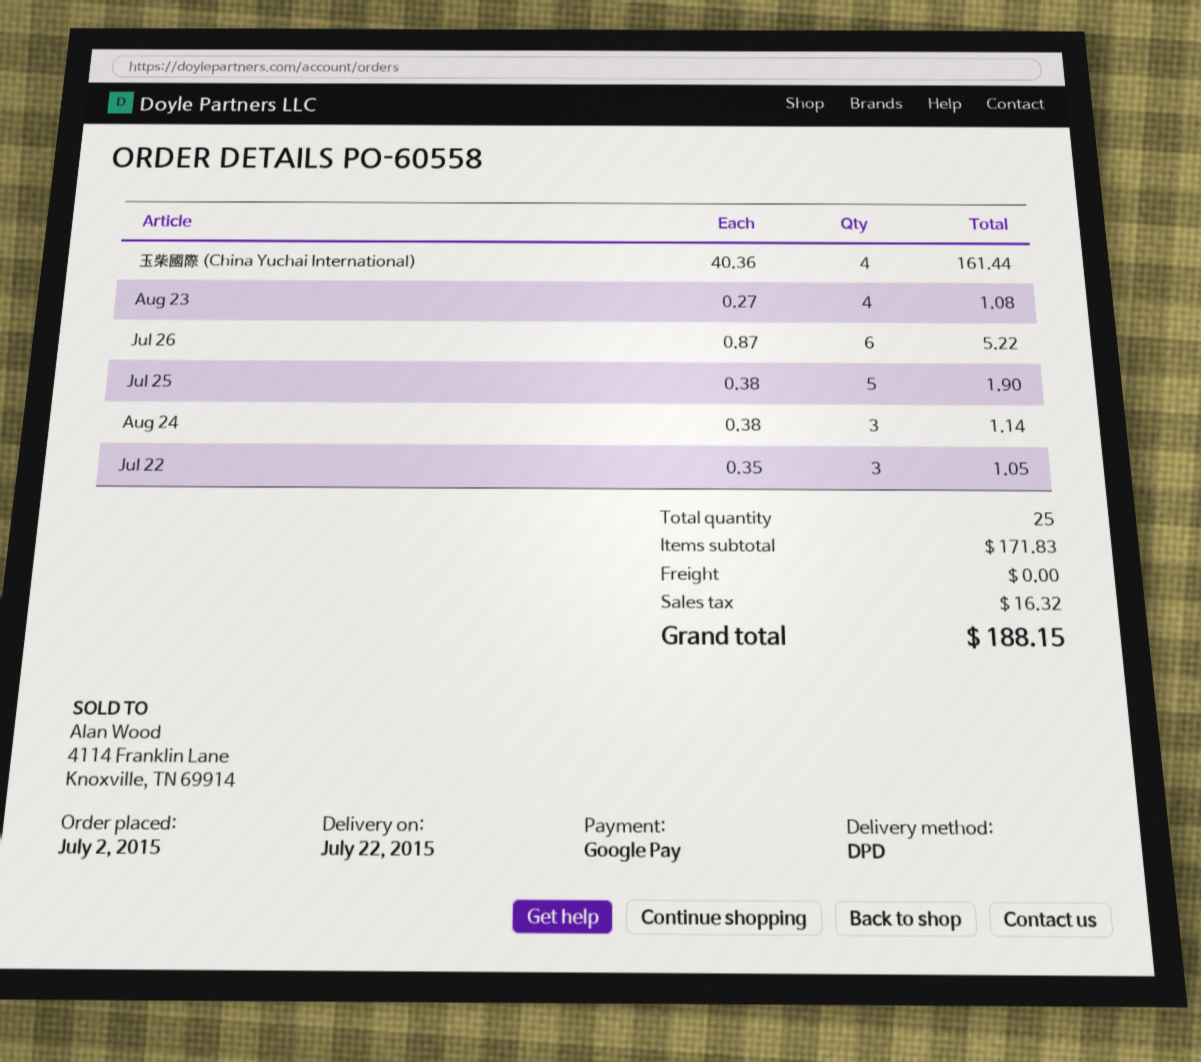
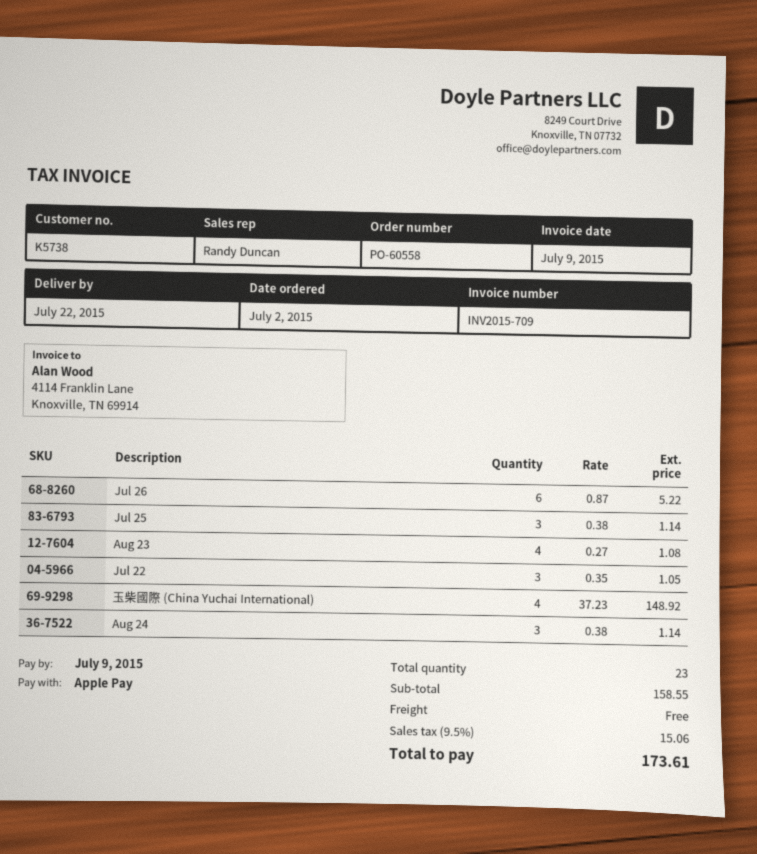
payment method: Google Pay -> Apple Pay
玉柴國際 (China Yuchai International): 4 x 40.36 = 161.44 -> 4 x 37.23 = 148.92
Jul 25: 5 x 0.38 = 1.90 -> 3 x 0.38 = 1.14
total quantity: 25 -> 23
subtotal: 171.83 -> 158.55
tax: 16.32 -> 15.06
total: 188.15 -> 173.61

